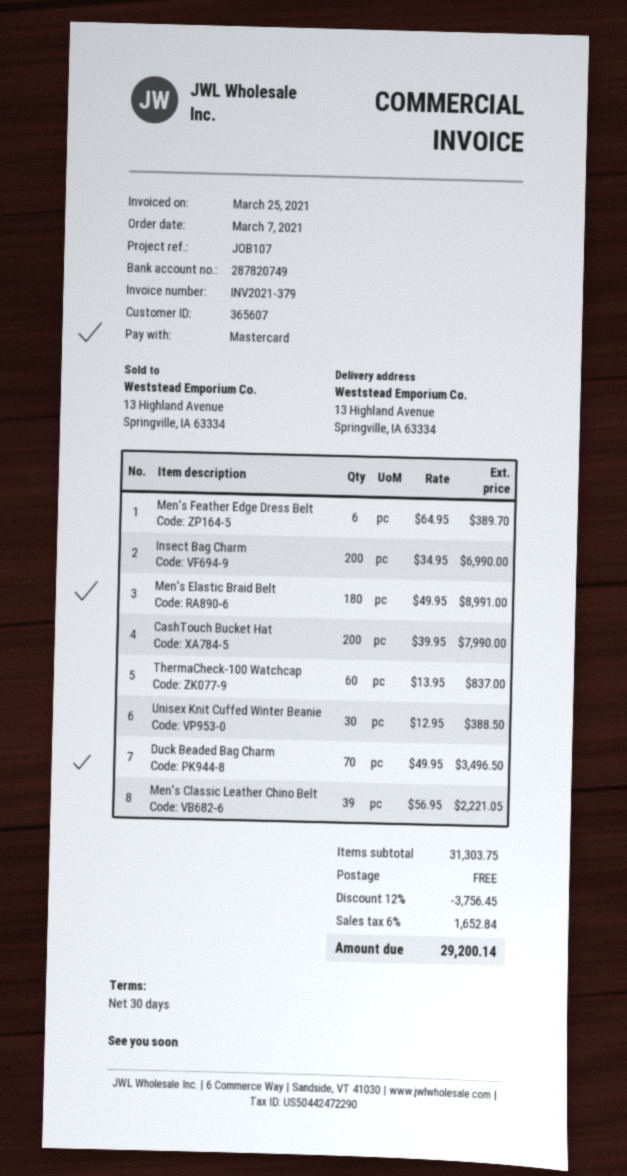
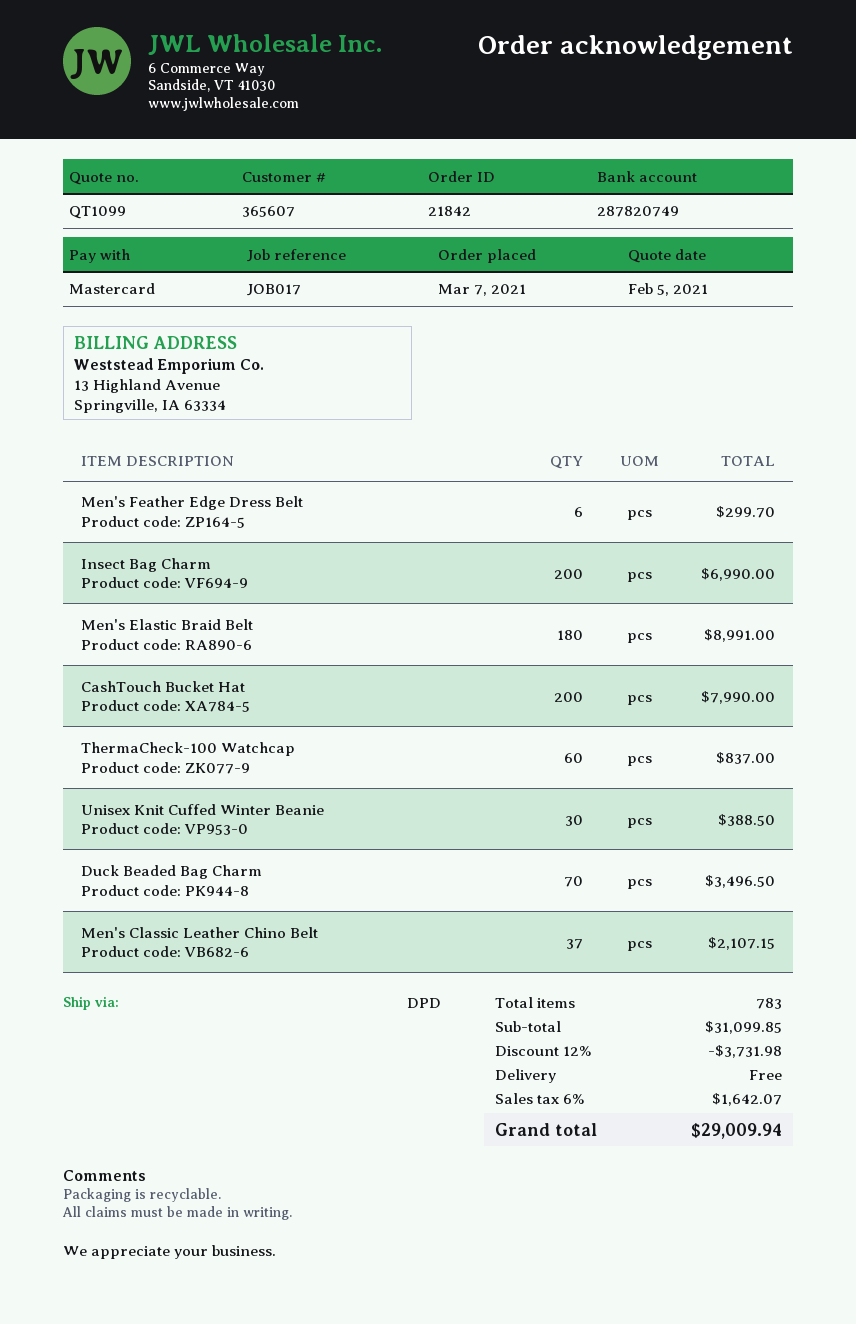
reference: JOB107 -> JOB017
Men's Feather Edge Dress Belt: 6 for 389.70 -> 6 for 299.70
Men's Classic Leather Chino Belt: 39 for 2221.05 -> 37 for 2107.15
subtotal: 31303.75 -> 31099.85
discount: 12% = 3756.45 -> 12% = 3731.98
tax: 6% = 1652.84 -> 6% = 1642.07
total: 29200.14 -> 29009.94

